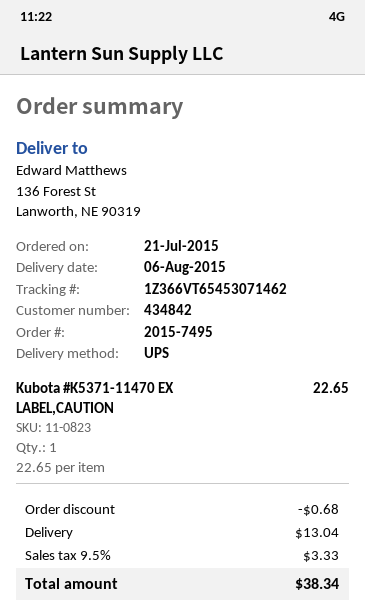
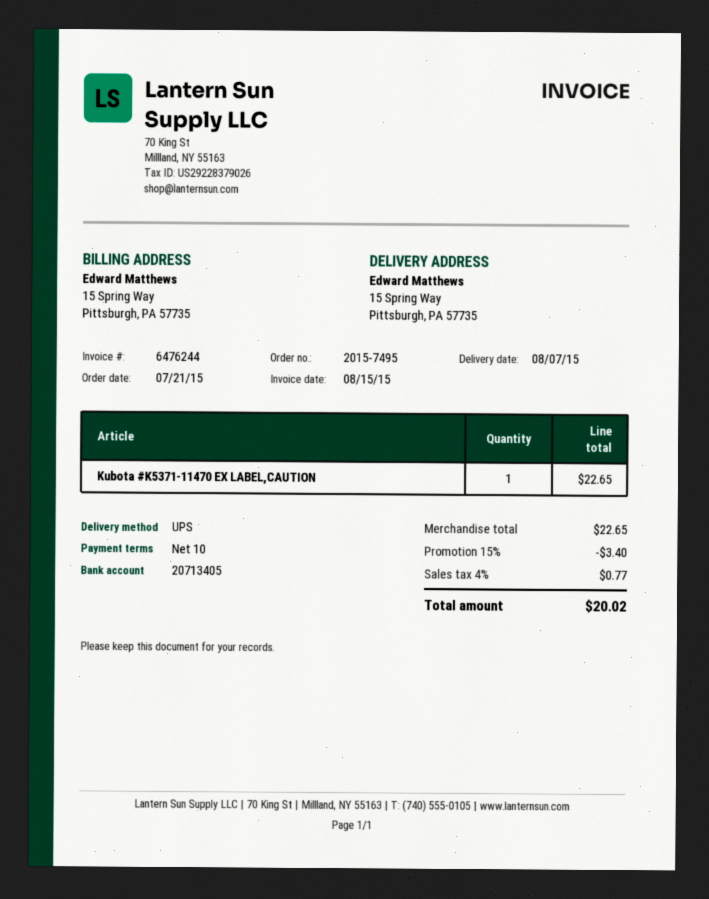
delivery date: 2015-08-06 -> 2015-08-07
ship to: 136 Forest St, Lanworth, NE 90319 -> 15 Spring Way, Pittsburgh, PA 57735
discount: 0.68 -> 3.40
shipping: 13.04 -> none
tax: 9.5% = 3.33 -> 4% = 0.77
total: 38.34 -> 20.02

